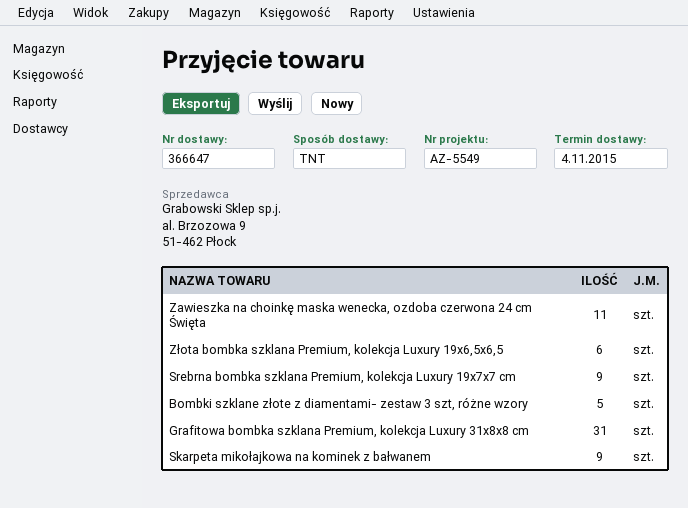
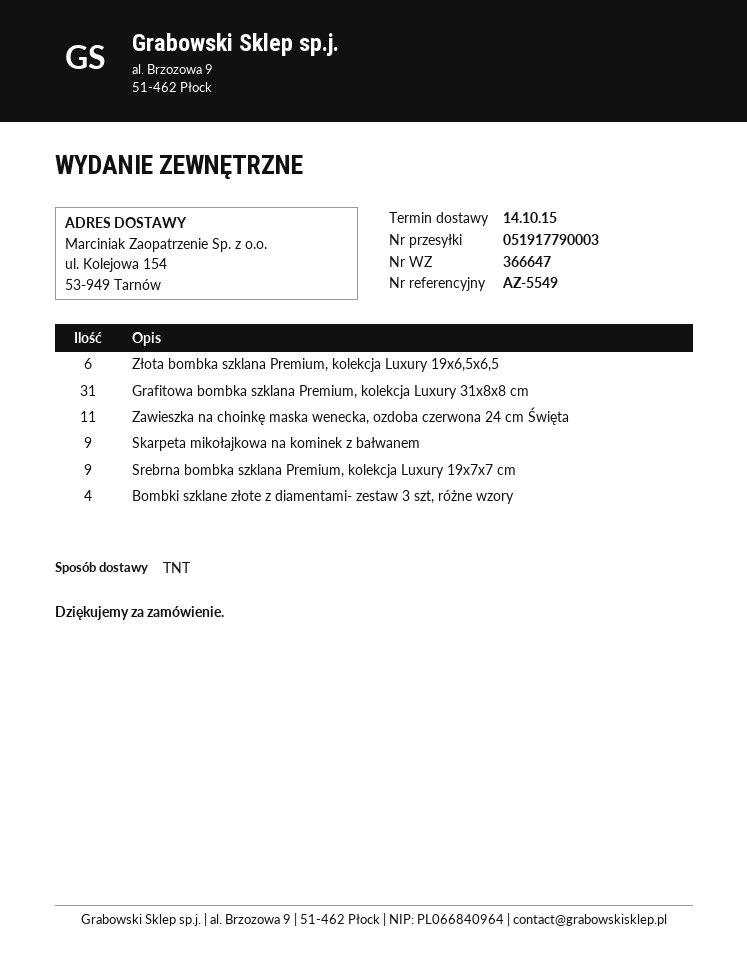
delivery date: 2015-11-04 -> 2015-10-14
Bombki szklane złote z diamentami- zestaw 3 szt, różne wzory: 5 -> 4

